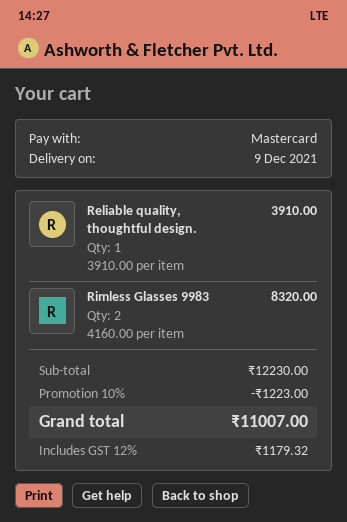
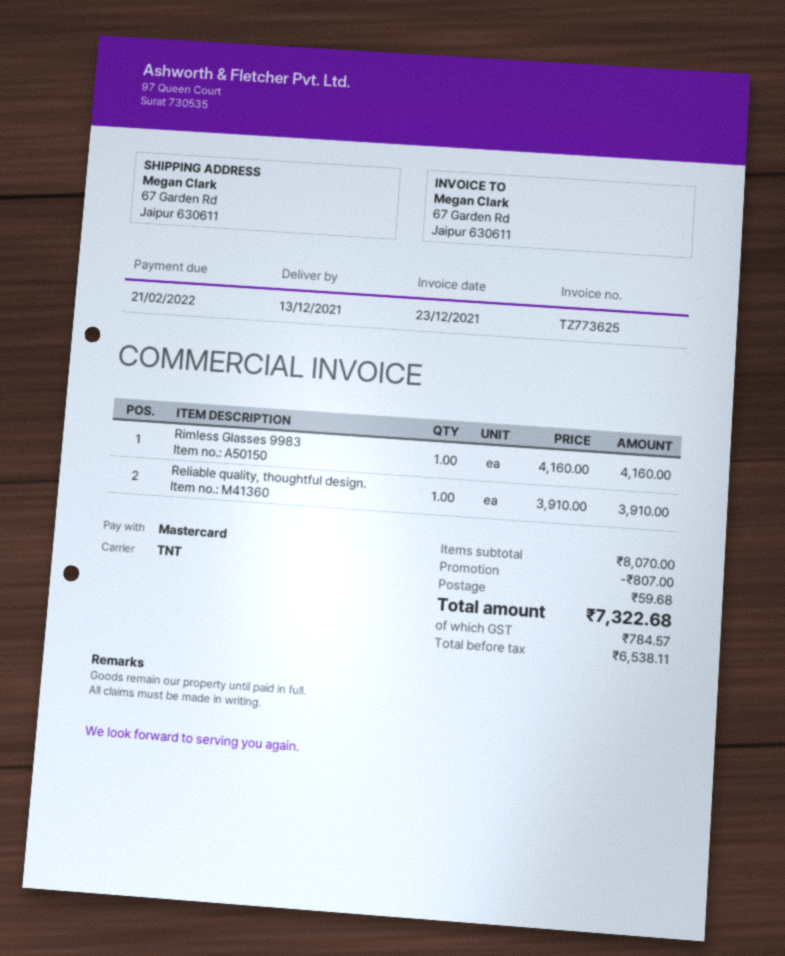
delivery date: 2021-12-09 -> 2021-12-13
Rimless Glasses 9983: 2 x 4160.00 = 8320.00 -> 1 x 4160.00 = 4160.00
subtotal: 12230.00 -> 8070.00
discount: 1223.00 -> 807.00
shipping: none -> 59.68
tax: 1179.32 -> 784.57
total: 11007.00 -> 7322.68

